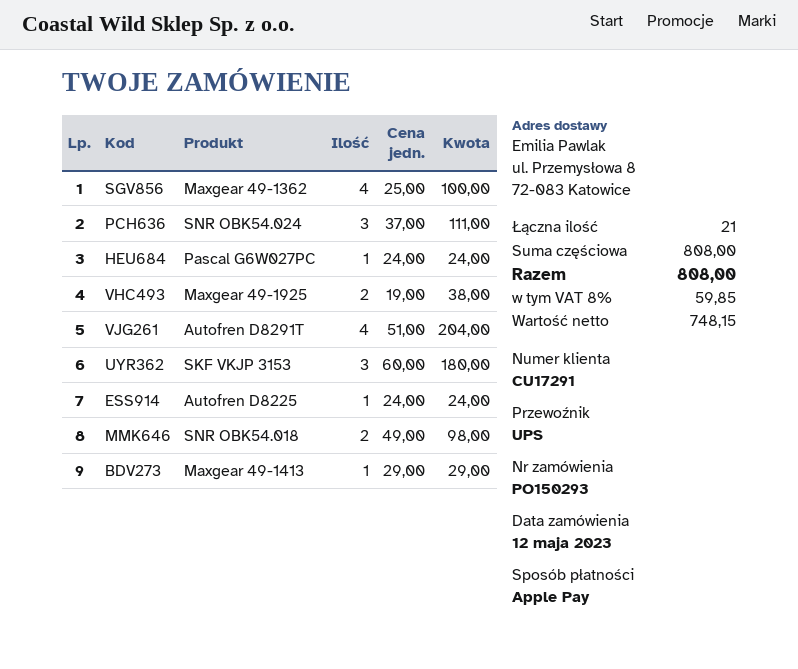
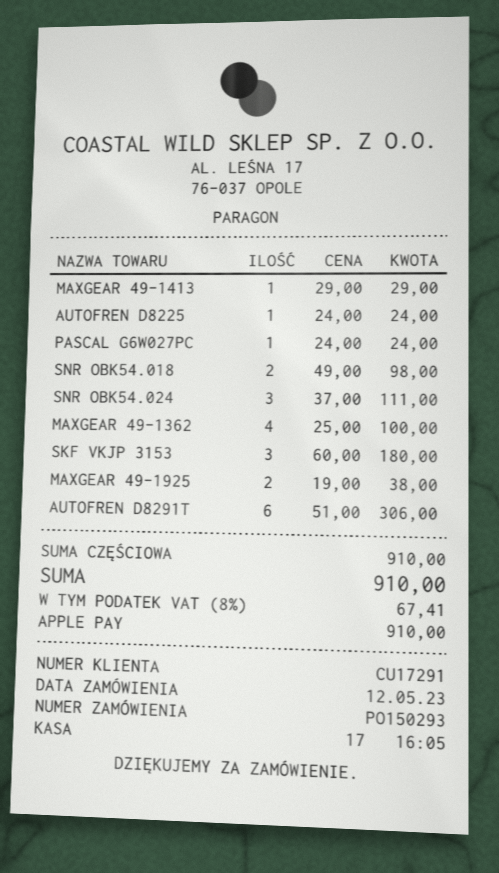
Autofren D8291T: 4 x 51.00 = 204.00 -> 6 x 51.00 = 306.00
subtotal: 808.00 -> 910.00
tax: 8% = 59.85 -> 8% = 67.41
total: 808.00 -> 910.00

